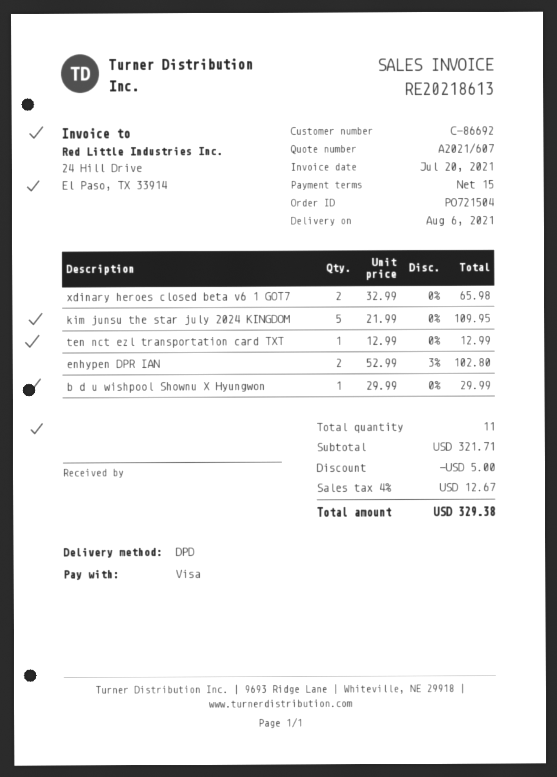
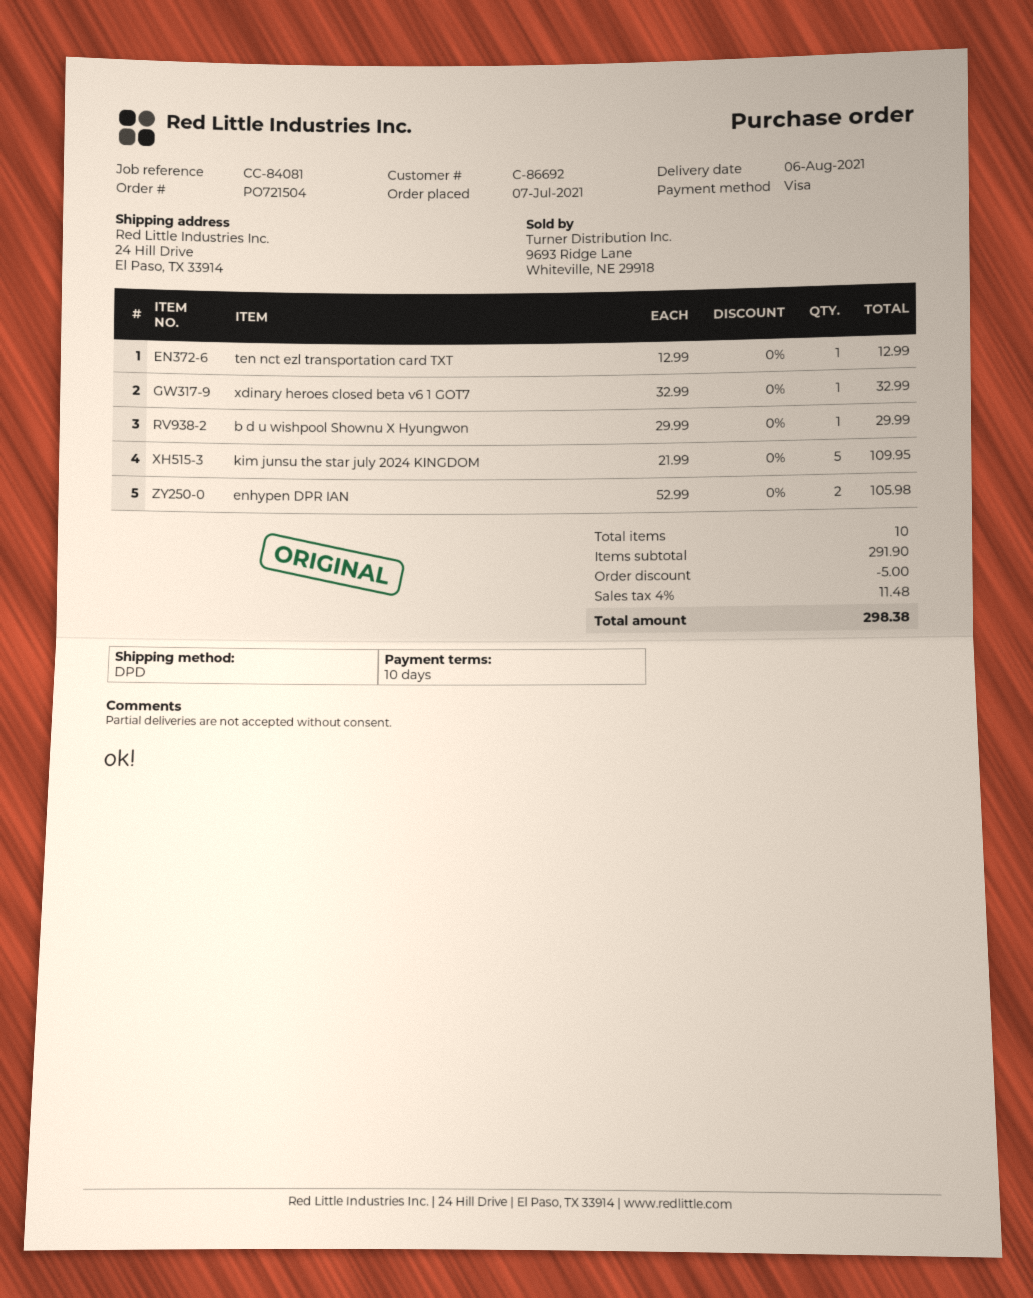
payment terms: 15 days -> 10 days
xdinary heroes closed beta v6 1 GOT7: 2 x 32.99 = 65.98 -> 1 x 32.99 = 32.99
enhypen DPR IAN: 2 x 52.99 - 3% = 102.80 -> 2 x 52.99 = 105.98
total quantity: 11 -> 10
subtotal: 321.71 -> 291.90
tax: 4% = 12.67 -> 4% = 11.48
total: 329.38 -> 298.38

